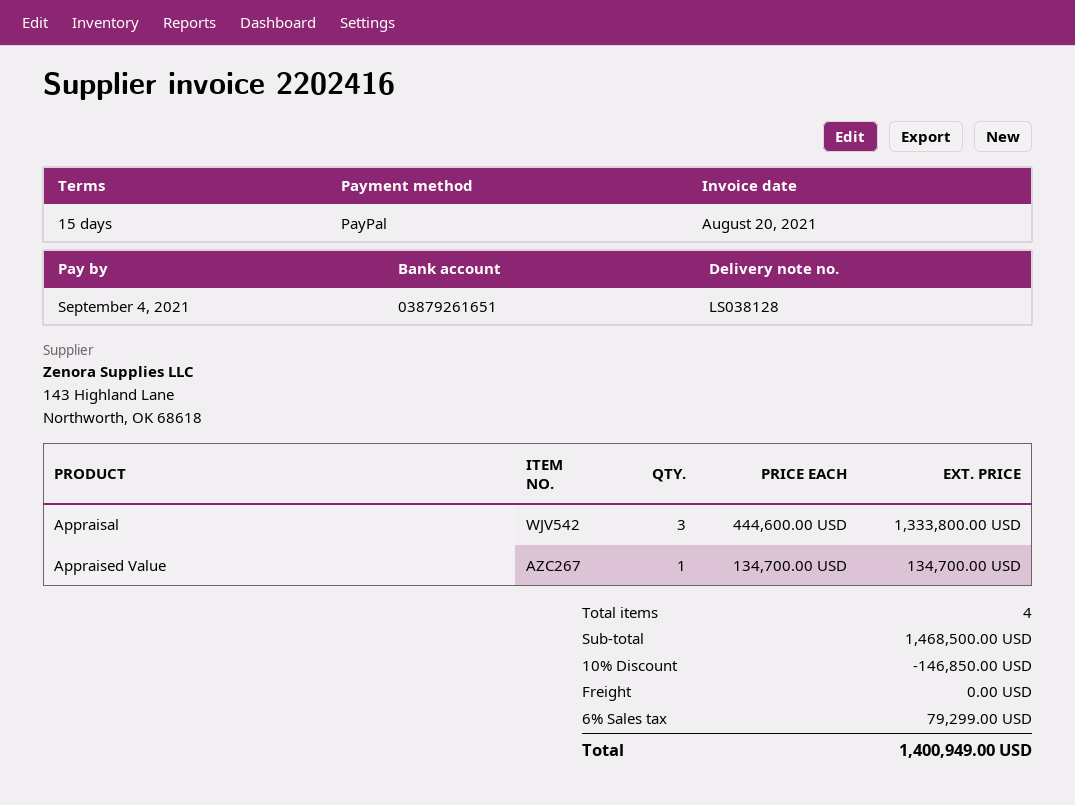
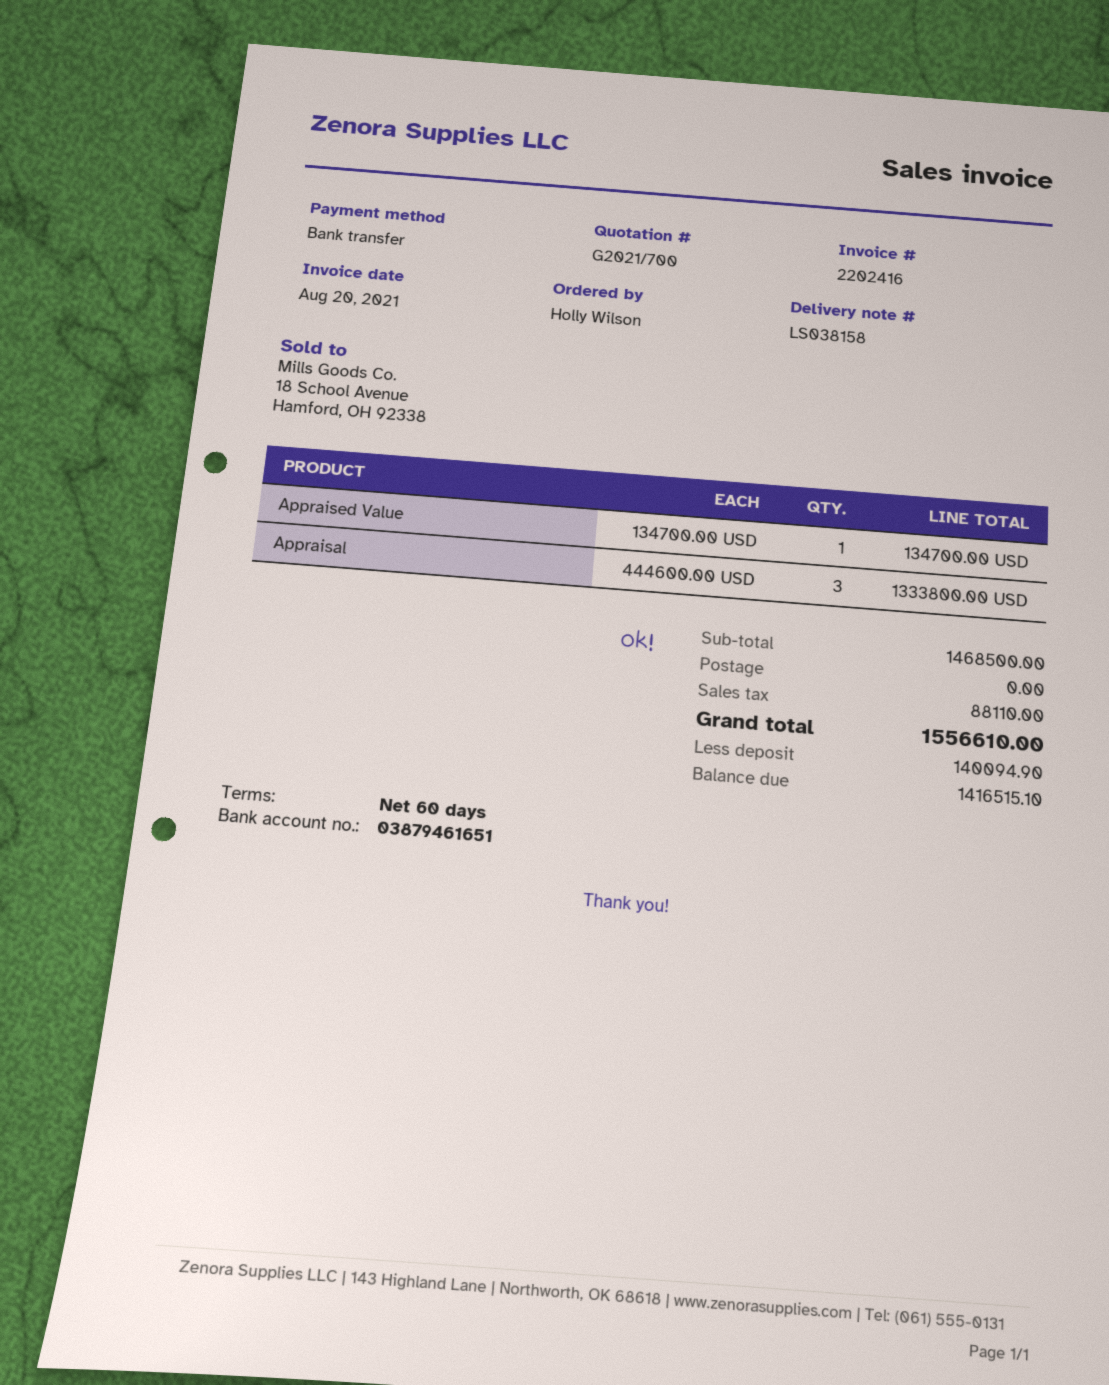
delivery note number: LS038128 -> LS038158
payment terms: 15 days -> 60 days
payment method: PayPal -> bank transfer
bank account: 03879261651 -> 03879461651
discount: 10% = 146850.00 -> none
tax: 79299.00 -> 88110.00
total: 1400949.00 -> 1556610.00

